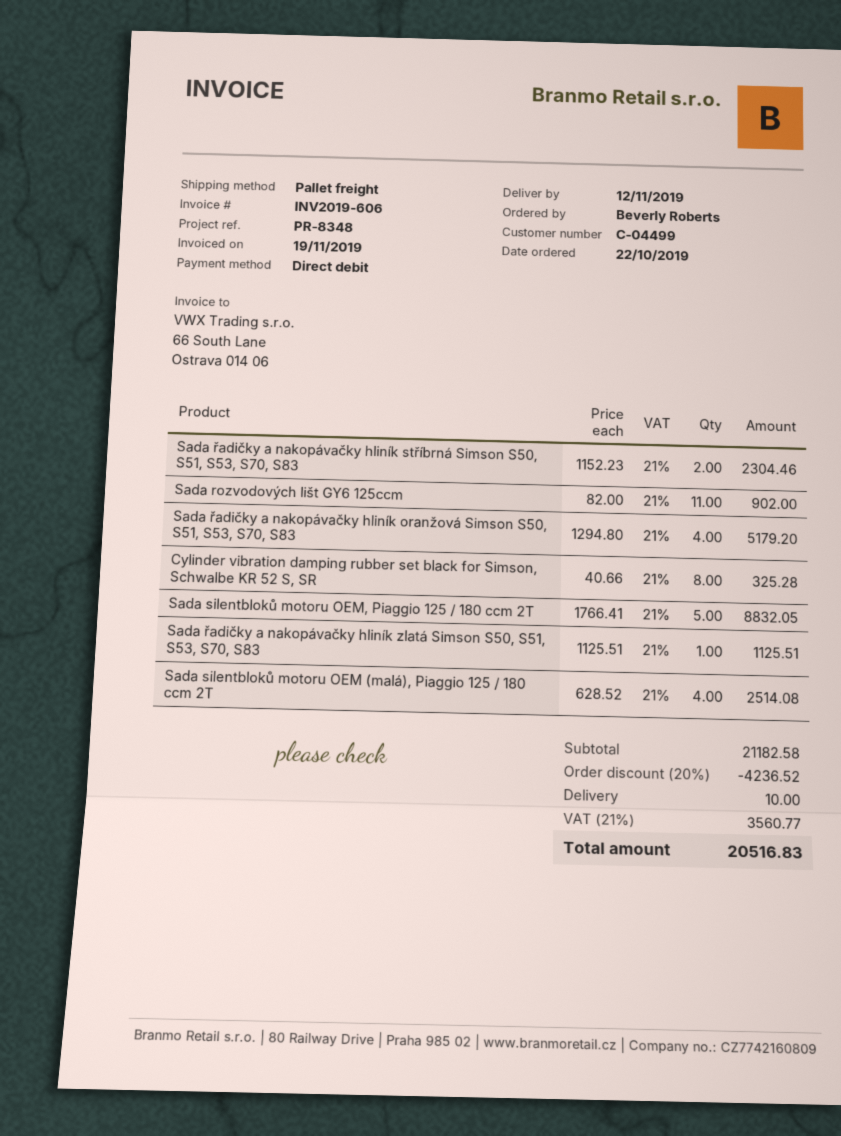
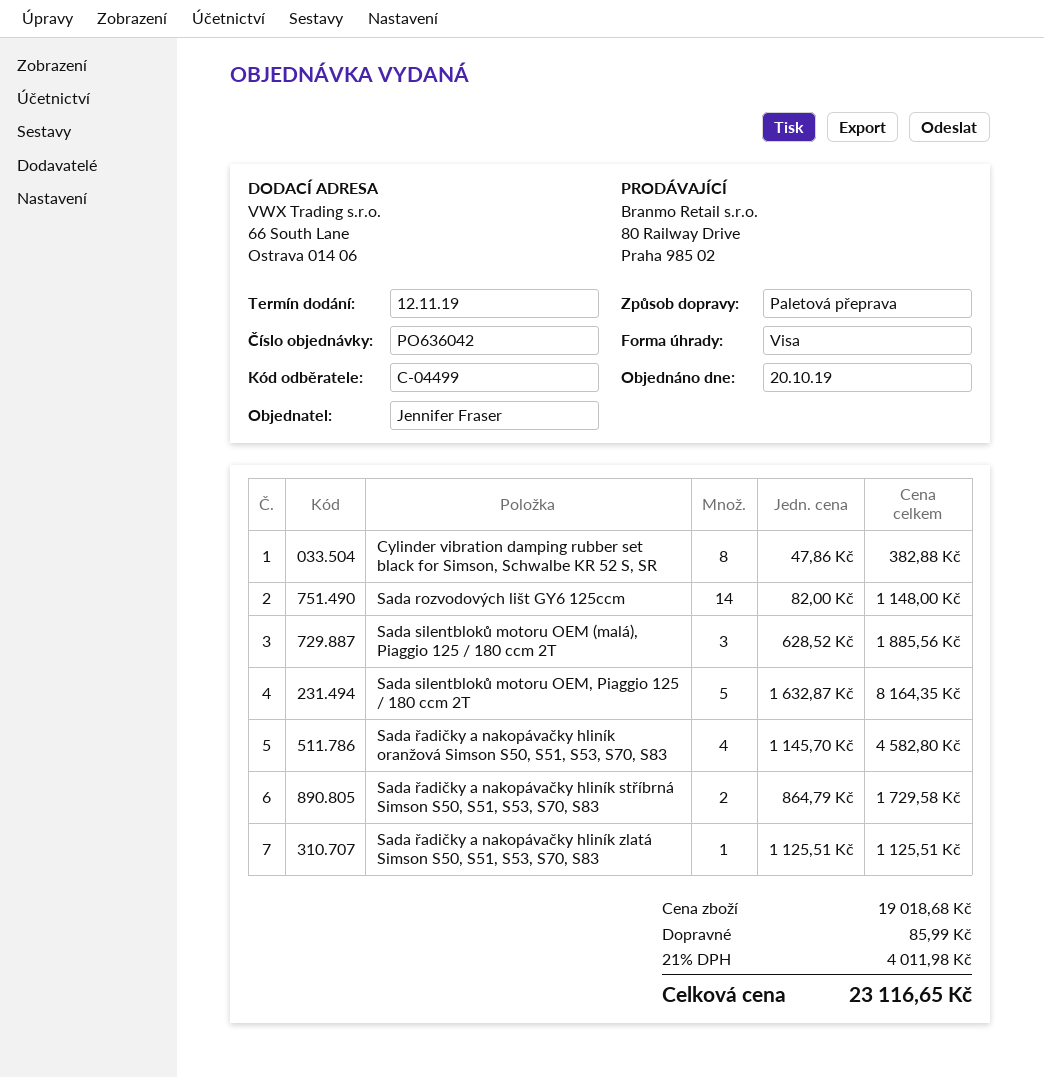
order date: 2019-10-22 -> 2019-10-20
ordered by: Beverly Roberts -> Jennifer Fraser
payment method: direct debit -> Visa
Sada řadičky a nakopávačky hliník stříbrná Simson S50, S51, S53, S70, S83: 2 x 1152.23 = 2304.46 -> 2 x 864.79 = 1729.58
Sada rozvodových lišt GY6 125ccm: 11 x 82.00 = 902.00 -> 14 x 82.00 = 1148.00
Sada řadičky a nakopávačky hliník oranžová Simson S50, S51, S53, S70, S83: 4 x 1294.80 = 5179.20 -> 4 x 1145.70 = 4582.80
Cylinder vibration damping rubber set black for Simson, Schwalbe KR 52 S, SR: 8 x 40.66 = 325.28 -> 8 x 47.86 = 382.88
Sada silentbloků motoru OEM, Piaggio 125 / 180 ccm 2T: 5 x 1766.41 = 8832.05 -> 5 x 1632.87 = 8164.35
Sada silentbloků motoru OEM (malá), Piaggio 125 / 180 ccm 2T: 4 x 628.52 = 2514.08 -> 3 x 628.52 = 1885.56
subtotal: 21182.58 -> 19018.68
discount: 20% = 4236.52 -> none
shipping: 10.00 -> 85.99
tax: 21% = 3560.77 -> 21% = 4011.98
total: 20516.83 -> 23116.65

